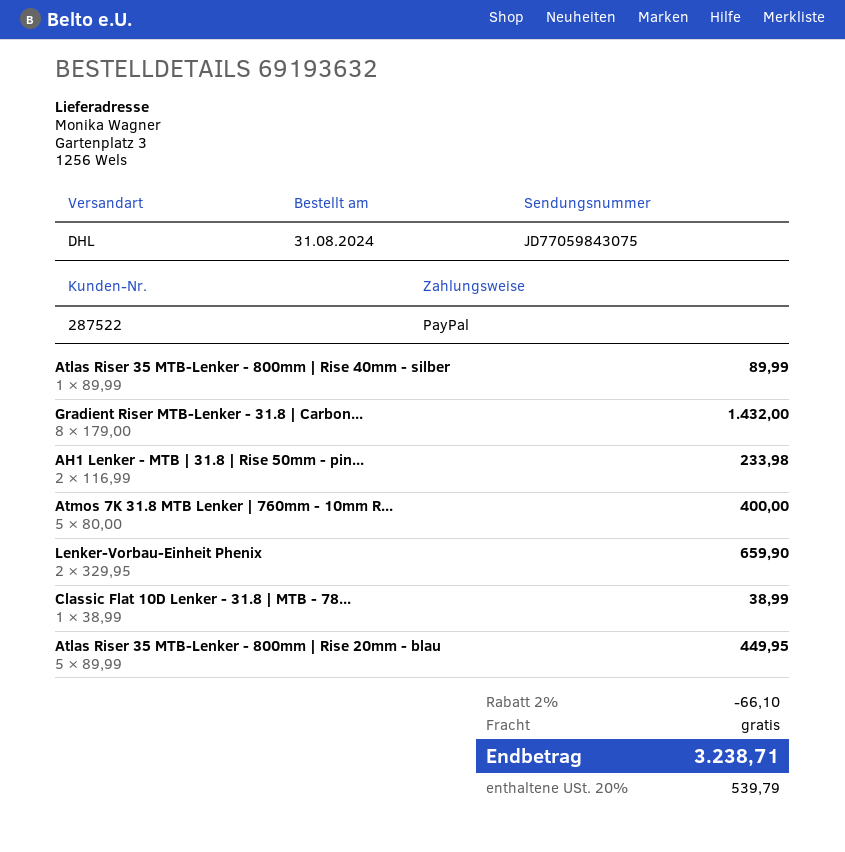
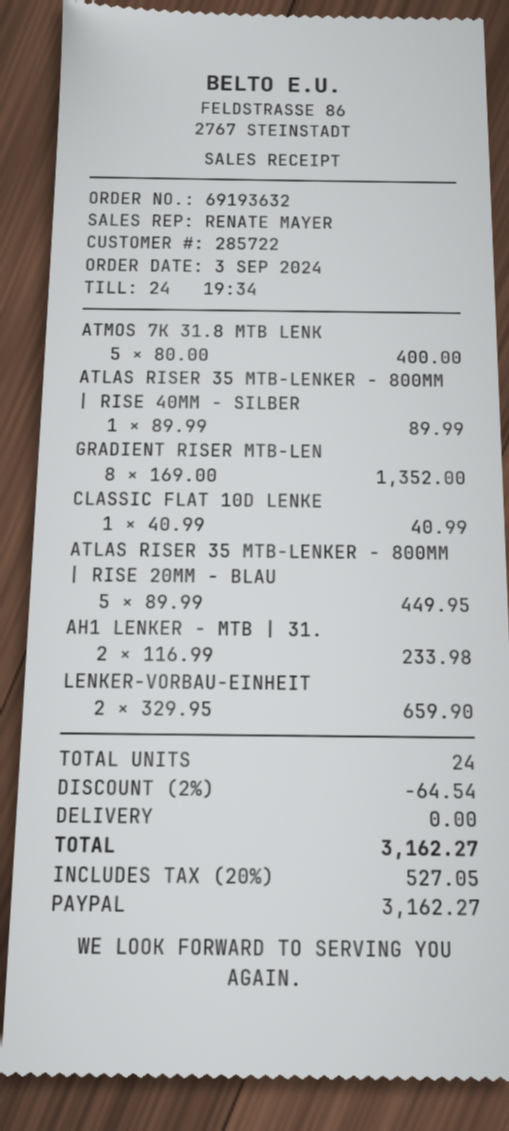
order date: 2024-08-31 -> 2024-09-03
customer number: 287522 -> 285722
Gradient Riser MTB-Lenker - 31.8 | Carbon...: 8 x 179.00 = 1432.00 -> 8 x 169.00 = 1352.00
Classic Flat 10D Lenker - 31.8 | MTB - 78...: 1 x 38.99 = 38.99 -> 1 x 40.99 = 40.99
discount: 2% = 66.10 -> 2% = 64.54
tax: 20% = 539.79 -> 20% = 527.05
total: 3238.71 -> 3162.27

